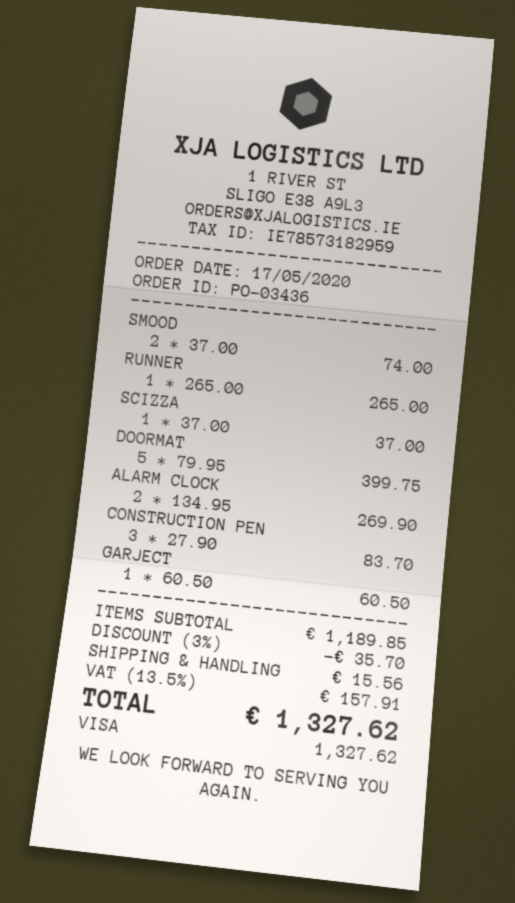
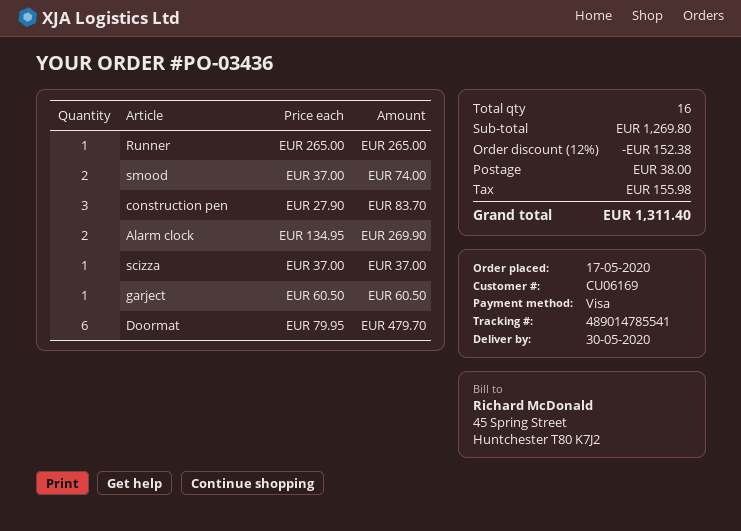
DOORMAT: 5 x 79.95 = 399.75 -> 6 x 79.95 = 479.70
subtotal: 1189.85 -> 1269.80
discount: 3% = 35.70 -> 12% = 152.38
shipping: 15.56 -> 38.00
tax: 157.91 -> 155.98
total: 1327.62 -> 1311.40

